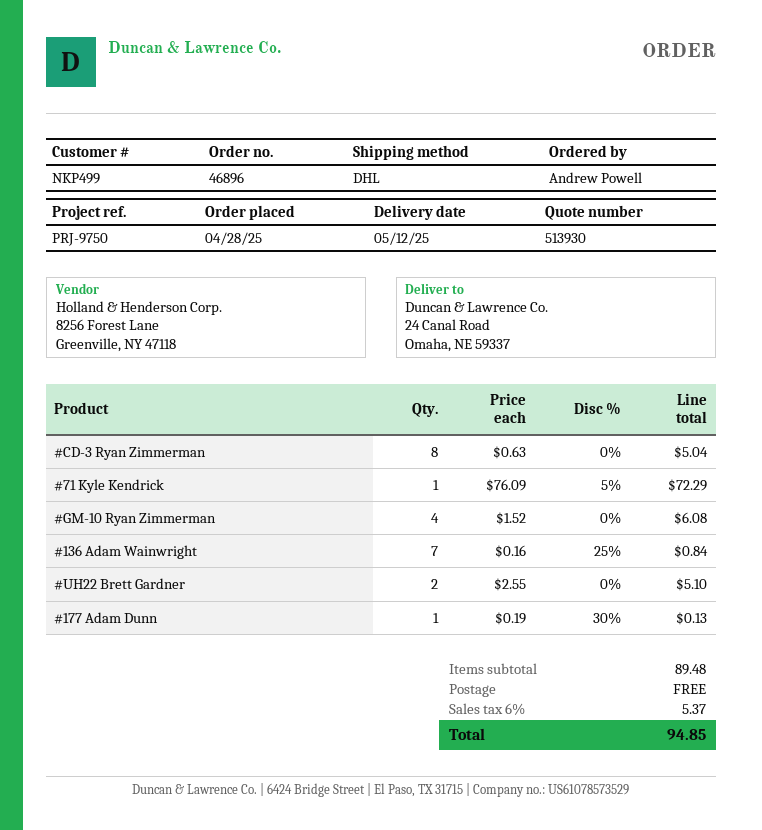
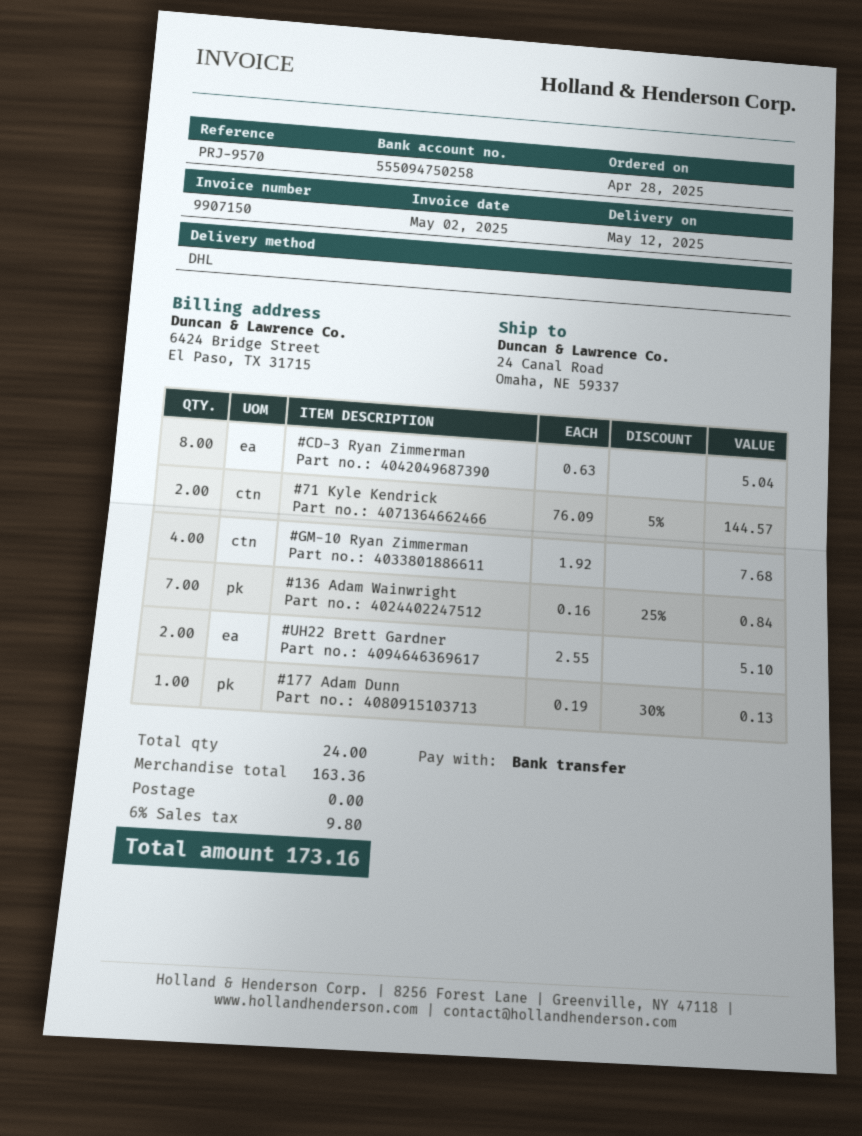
reference: PRJ-9750 -> PRJ-9570
#71 Kyle Kendrick: 1 x 76.09 - 5% = 72.29 -> 2 x 76.09 - 5% = 144.57
#GM-10 Ryan Zimmerman: 4 x 1.52 = 6.08 -> 4 x 1.92 = 7.68
subtotal: 89.48 -> 163.36
tax: 6% = 5.37 -> 6% = 9.80
total: 94.85 -> 173.16

